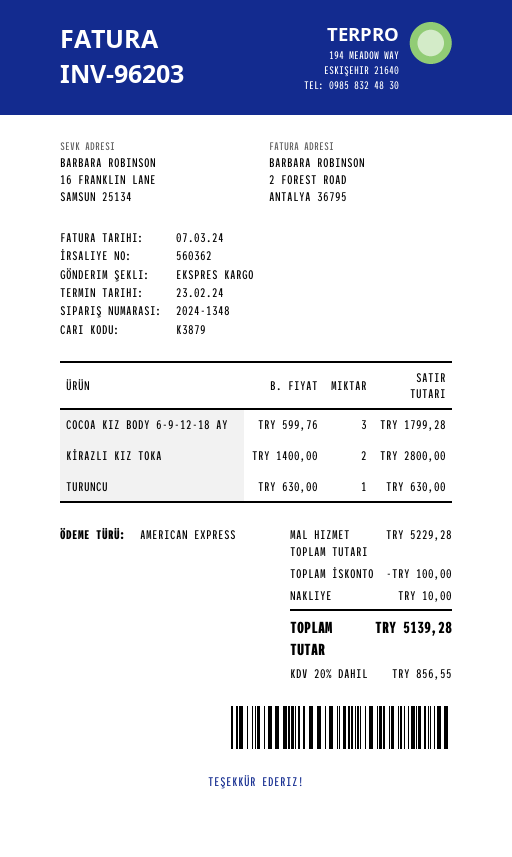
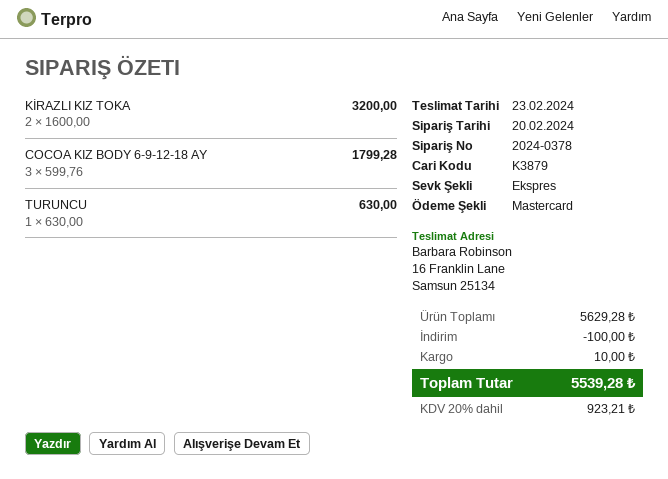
order number: 2024-1348 -> 2024-0378
payment method: American Express -> Mastercard
KİRAZLI KIZ TOKA: 2 x 1400.00 = 2800.00 -> 2 x 1600.00 = 3200.00
subtotal: 5229.28 -> 5629.28
tax: 20% = 856.55 -> 20% = 923.21
total: 5139.28 -> 5539.28

